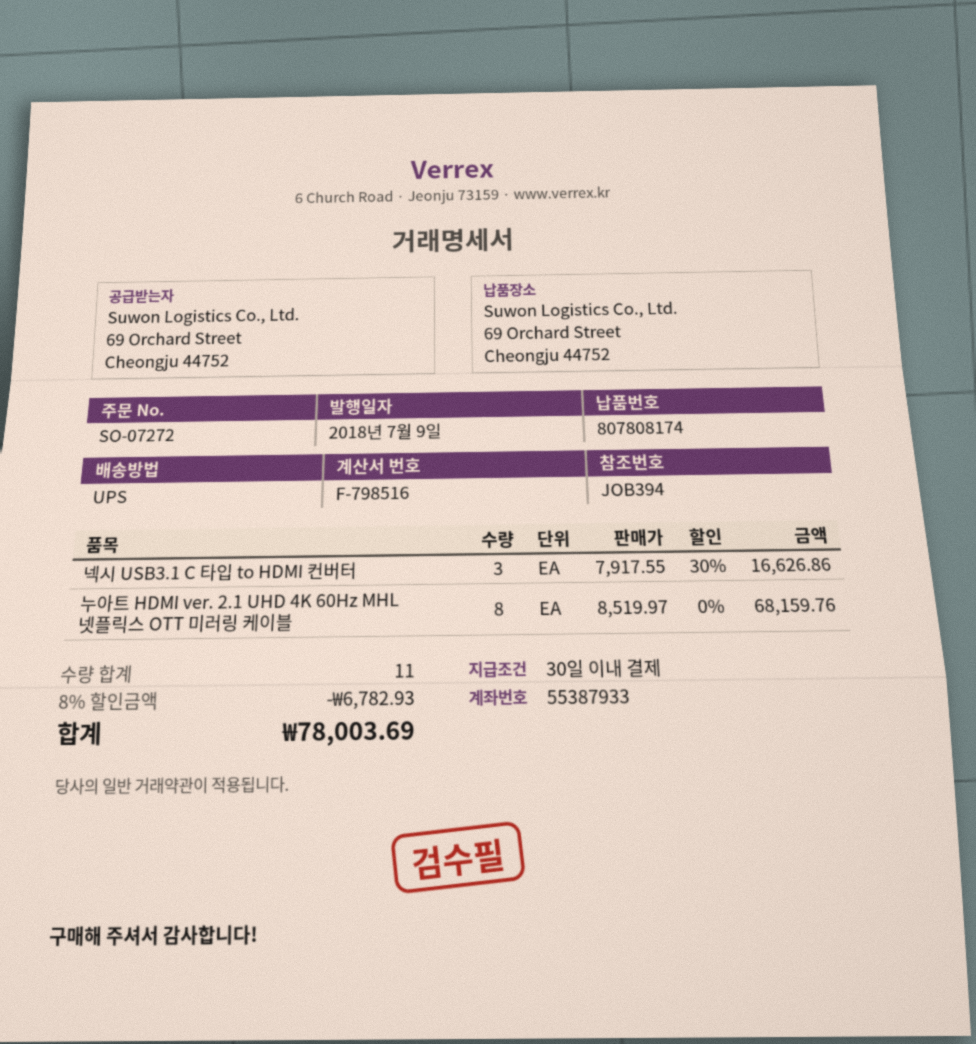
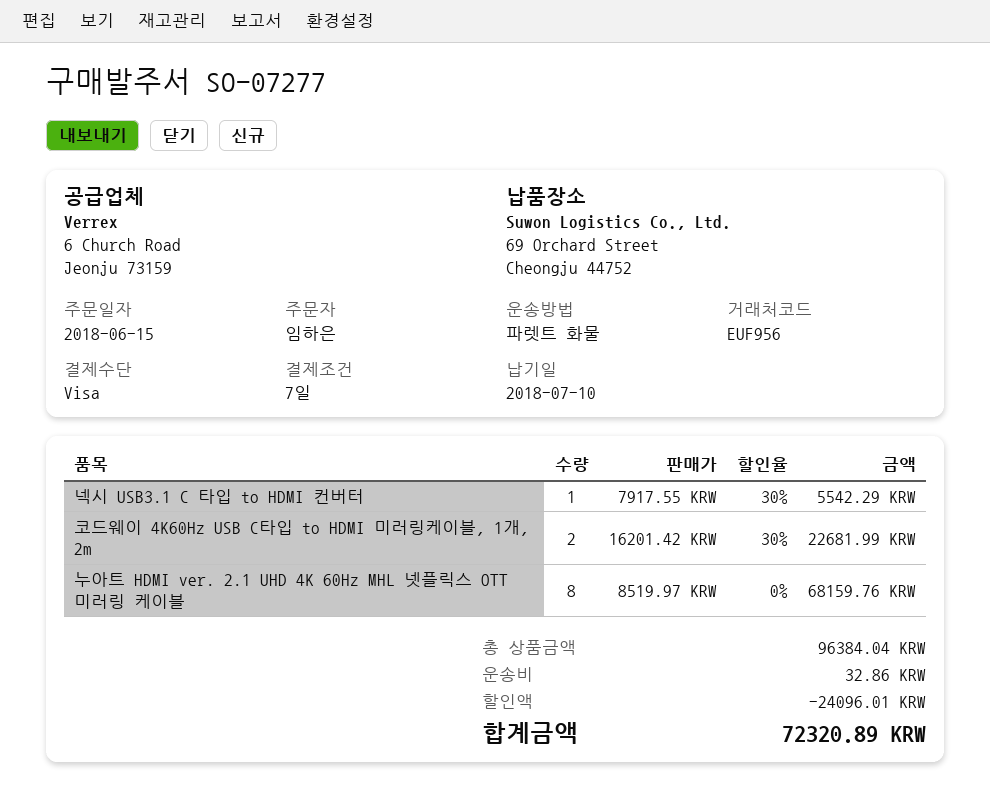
order number: SO-07272 -> SO-07277
payment terms: 30 days -> 7 days
shipping method: UPS -> pallet freight
넥시 USB3.1 C 타입 to HDMI 컨버터: 3 x 7917.55 - 30% = 16626.86 -> 1 x 7917.55 - 30% = 5542.29
코드웨이 4K60Hz USB C타입 to HDMI 미러링케이블, 1개, 2m: none -> 2 x 16201.42 - 30% = 22681.99
discount: 6782.93 -> 24096.01
shipping: none -> 32.86
total: 78003.69 -> 72320.89

